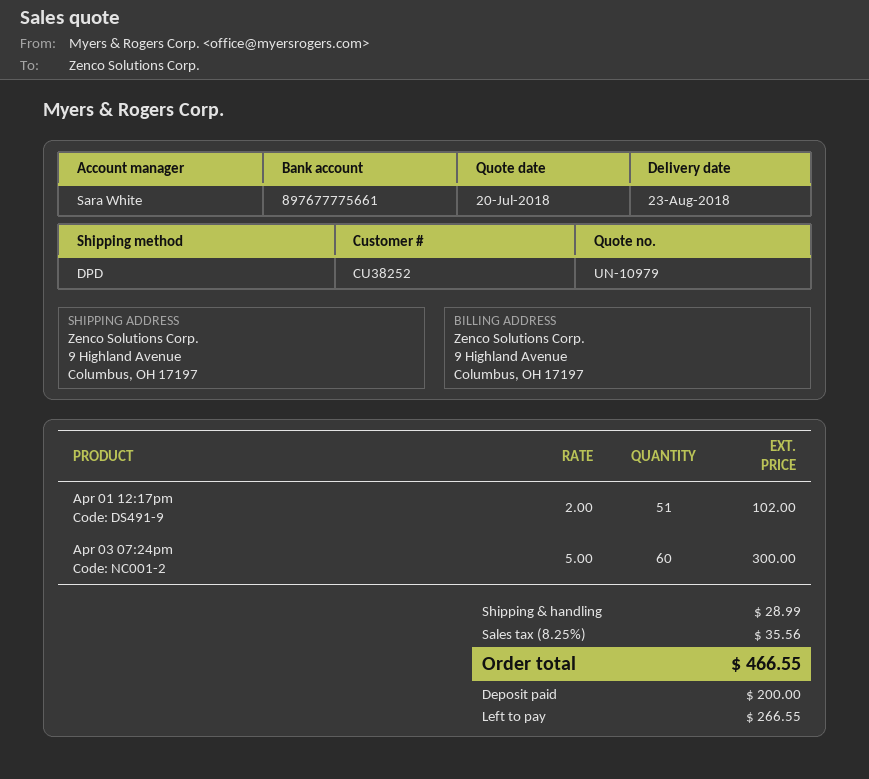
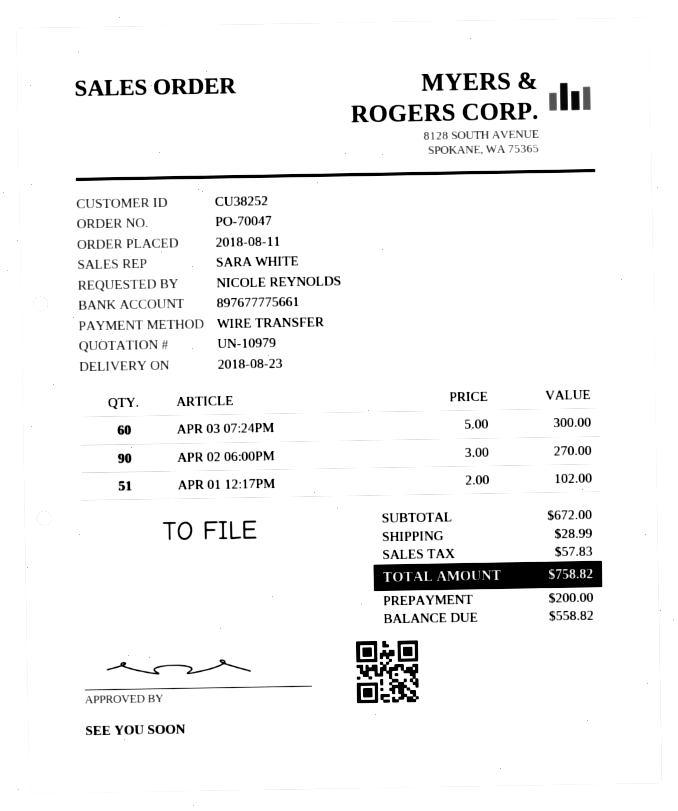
APR 02 06:00PM: none -> 90 x 3.00 = 270.00
tax: 35.56 -> 57.83
total: 466.55 -> 758.82
balance: 266.55 -> 558.82

